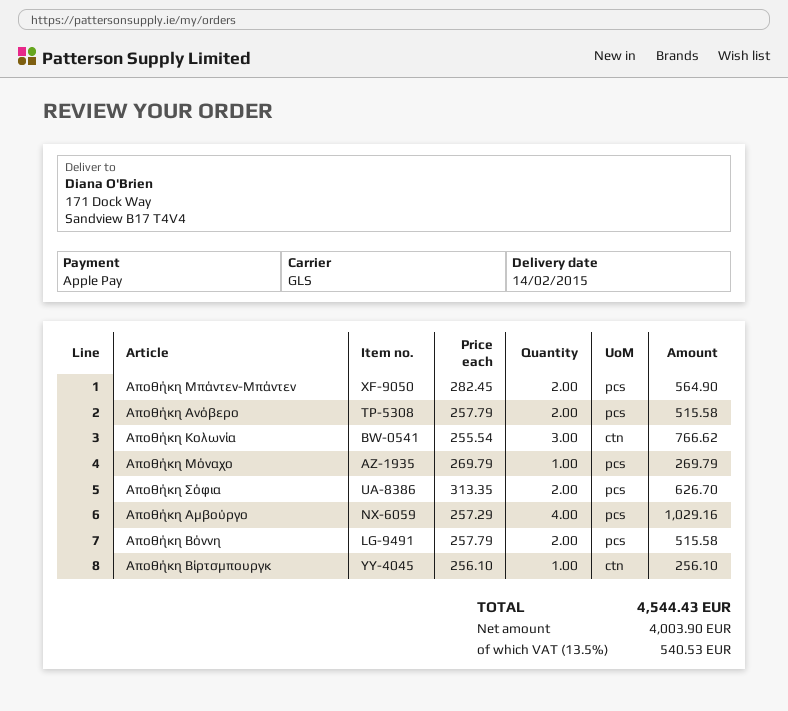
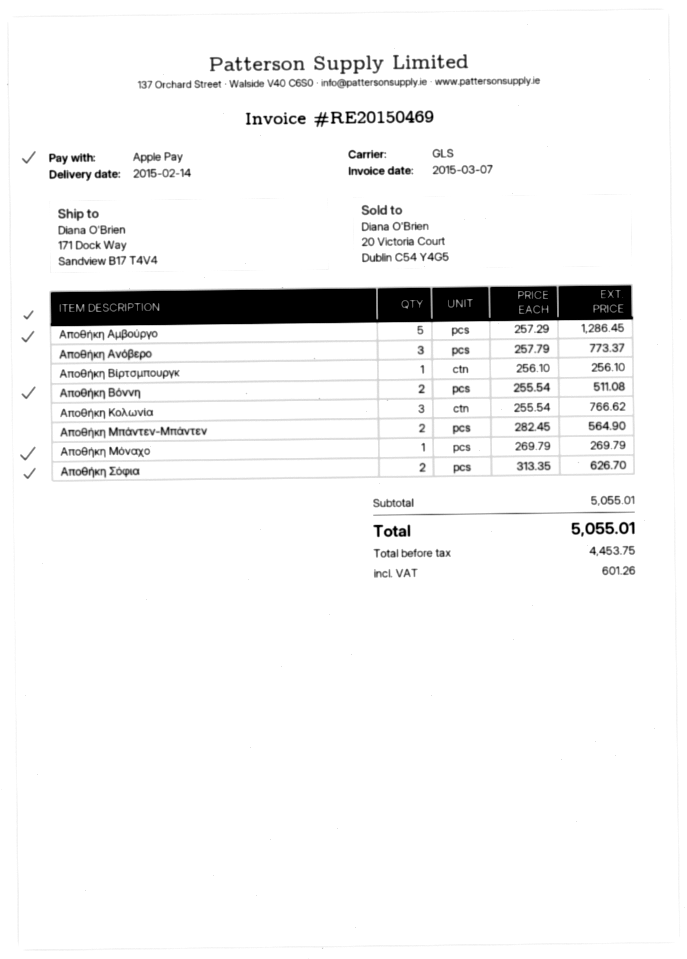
Αποθήκη Ανόβερο: 2 x 257.79 = 515.58 -> 3 x 257.79 = 773.37
Αποθήκη Αμβούργο: 4 x 257.29 = 1029.16 -> 5 x 257.29 = 1286.45
Αποθήκη Βόννη: 2 x 257.79 = 515.58 -> 2 x 255.54 = 511.08
net: 4003.90 -> 4453.75
tax: 540.53 -> 601.26
total: 4544.43 -> 5055.01

